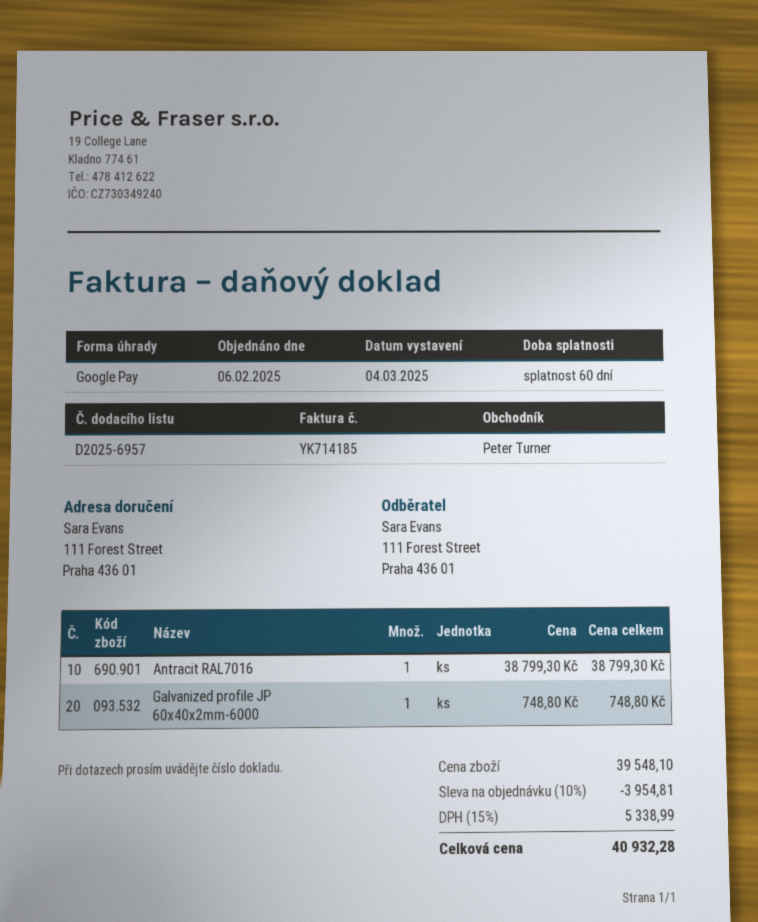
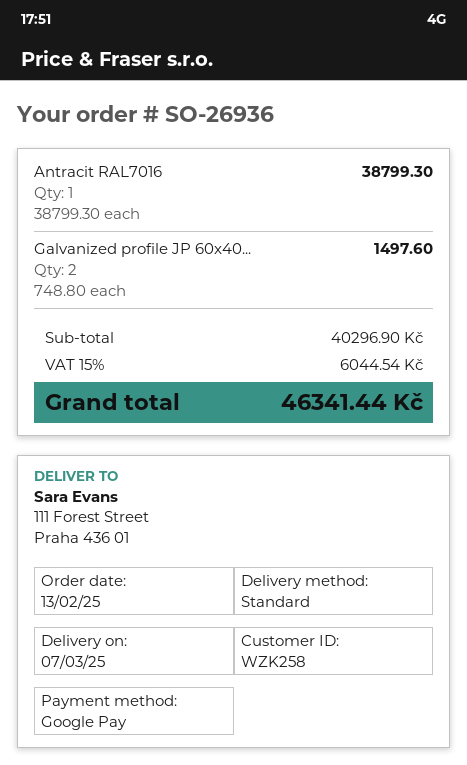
order date: 2025-02-06 -> 2025-02-13
Galvanized profile JP 60x40x2mm-6000: 1 x 748.80 = 748.80 -> 2 x 748.80 = 1497.60
subtotal: 39548.10 -> 40296.90
discount: 10% = 3954.81 -> none
tax: 15% = 5338.99 -> 15% = 6044.54
total: 40932.28 -> 46341.44

